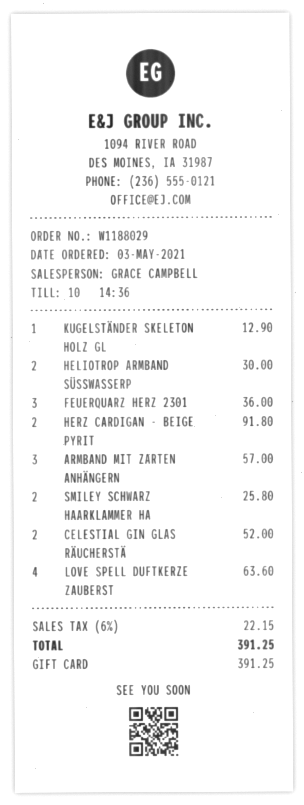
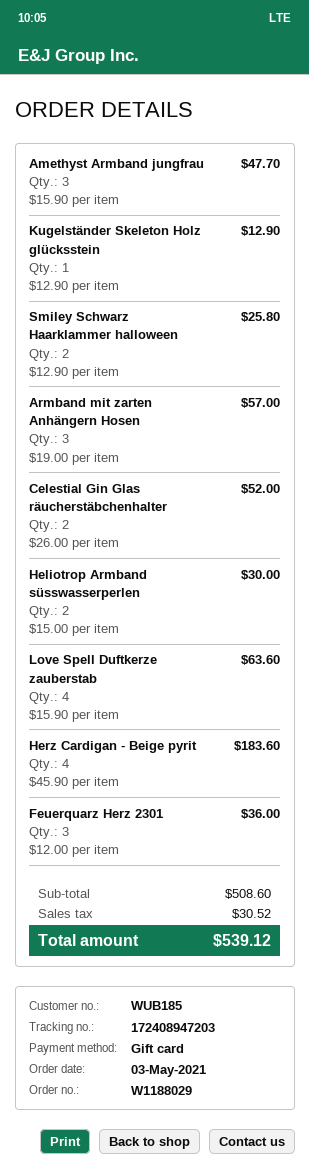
HERZ CARDIGAN - BEIGE PYRIT: 2 for 91.80 -> 4 for 183.60
Amethyst Armband jungfrau: none -> 3 for 47.70
tax: 22.15 -> 30.52
total: 391.25 -> 539.12

